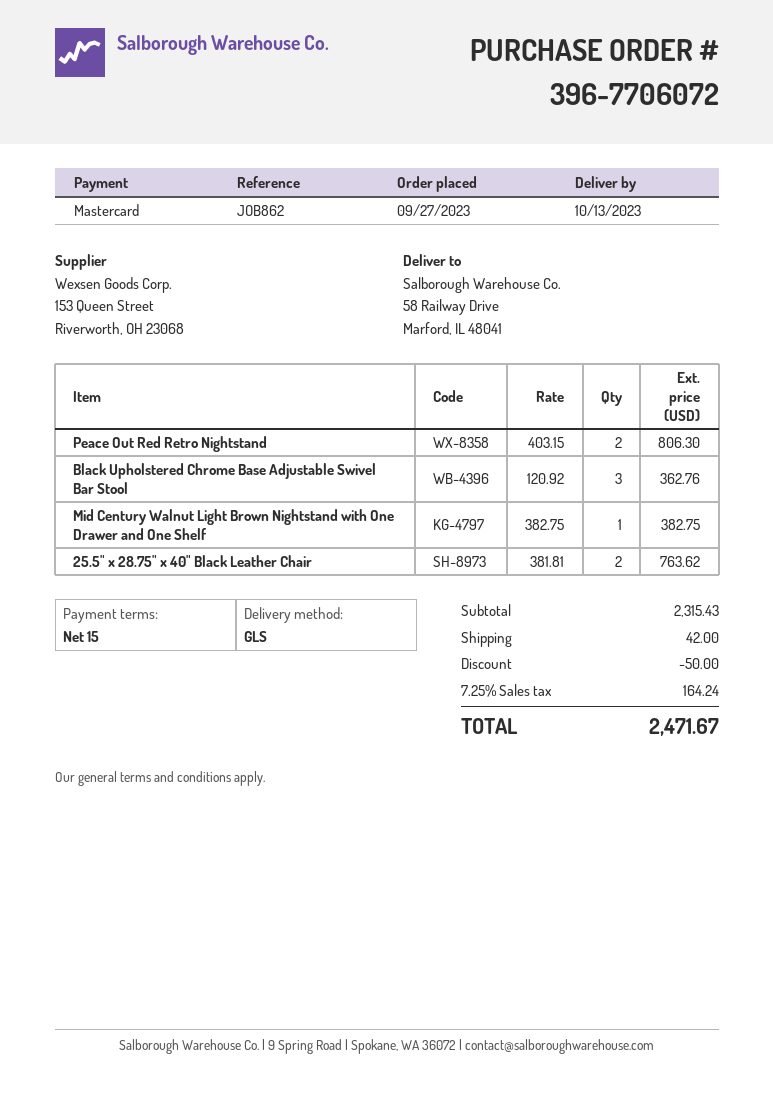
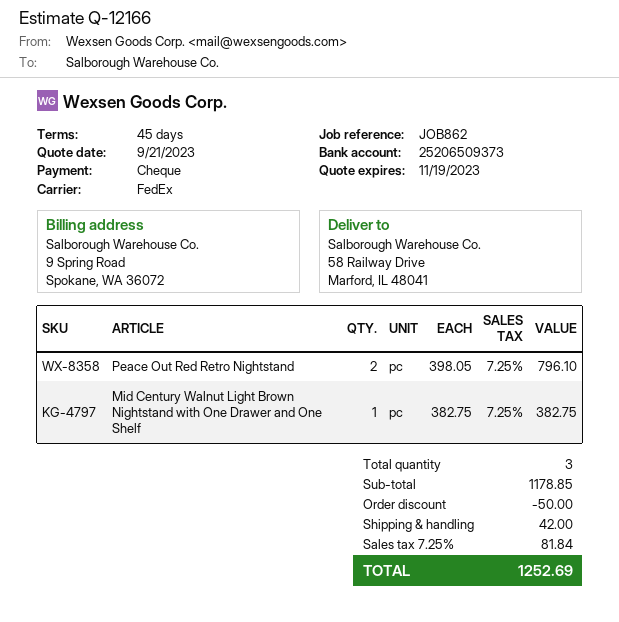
payment terms: 15 days -> 45 days
payment method: Mastercard -> cheque
shipping method: GLS -> FedEx
Peace Out Red Retro Nightstand: 2 x 403.15 = 806.30 -> 2 x 398.05 = 796.10
Black Upholstered Chrome Base Adjustable Swivel Bar Stool: 3 x 120.92 = 362.76 -> none
25.5" x 28.75" x 40" Black Leather Chair: 2 x 381.81 = 763.62 -> none
subtotal: 2315.43 -> 1178.85
tax: 7.25% = 164.24 -> 7.25% = 81.84
total: 2471.67 -> 1252.69

